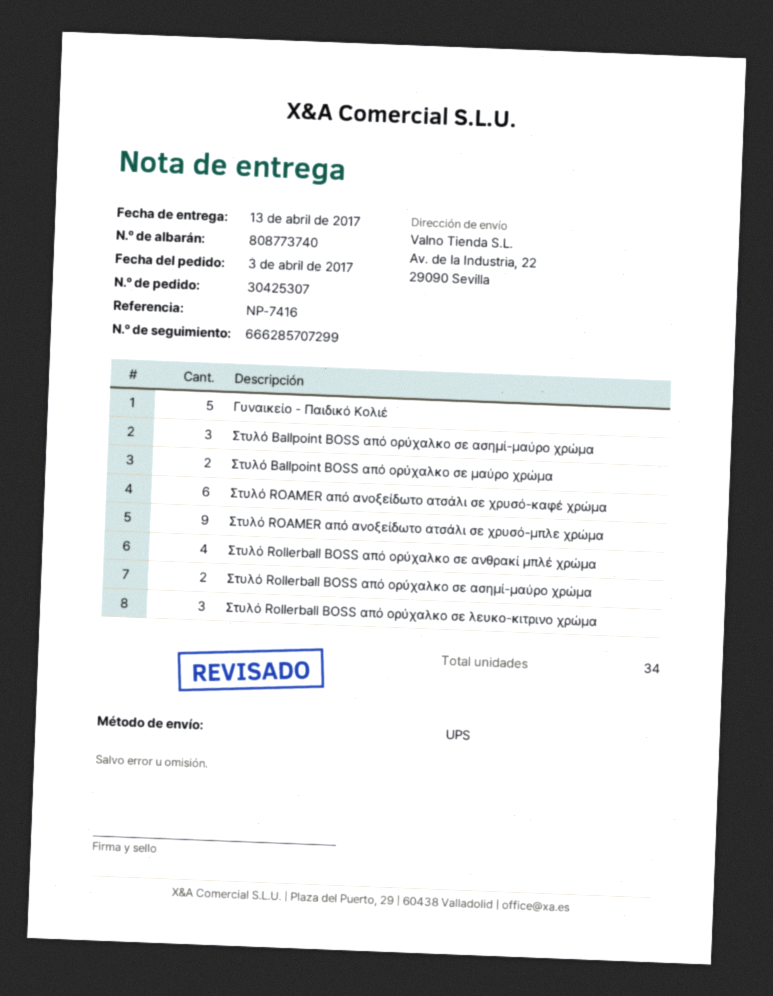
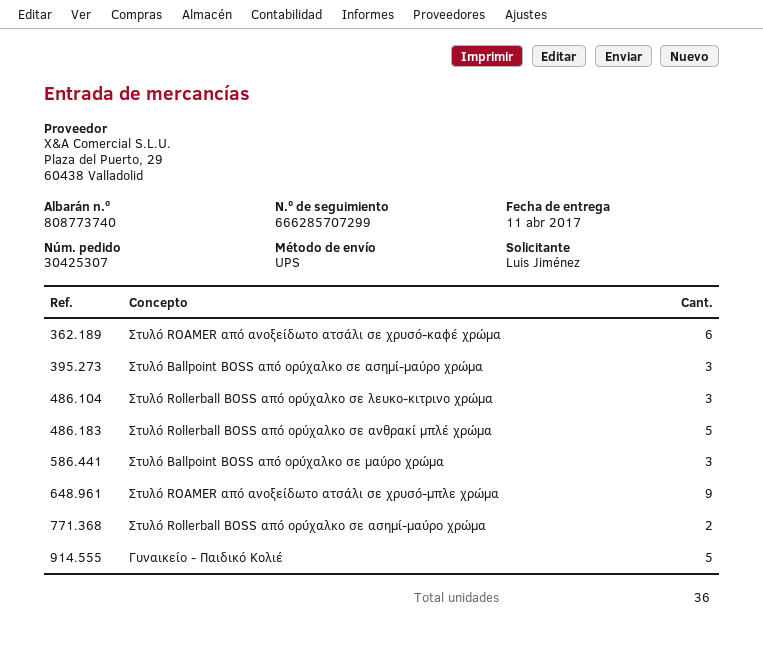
delivery date: 2017-04-13 -> 2017-04-11
Στυλό Ballpoint BOSS από ορύχαλκο σε μαύρο χρώμα: 2 -> 3
Στυλό Rollerball BOSS από ορύχαλκο σε ανθρακί μπλέ χρώμα: 4 -> 5
total quantity: 34 -> 36

